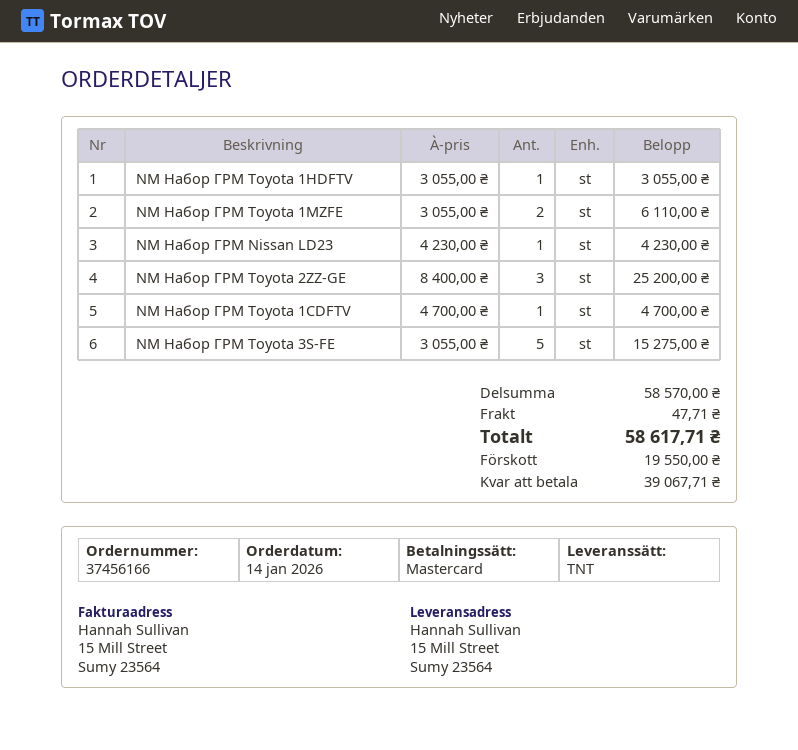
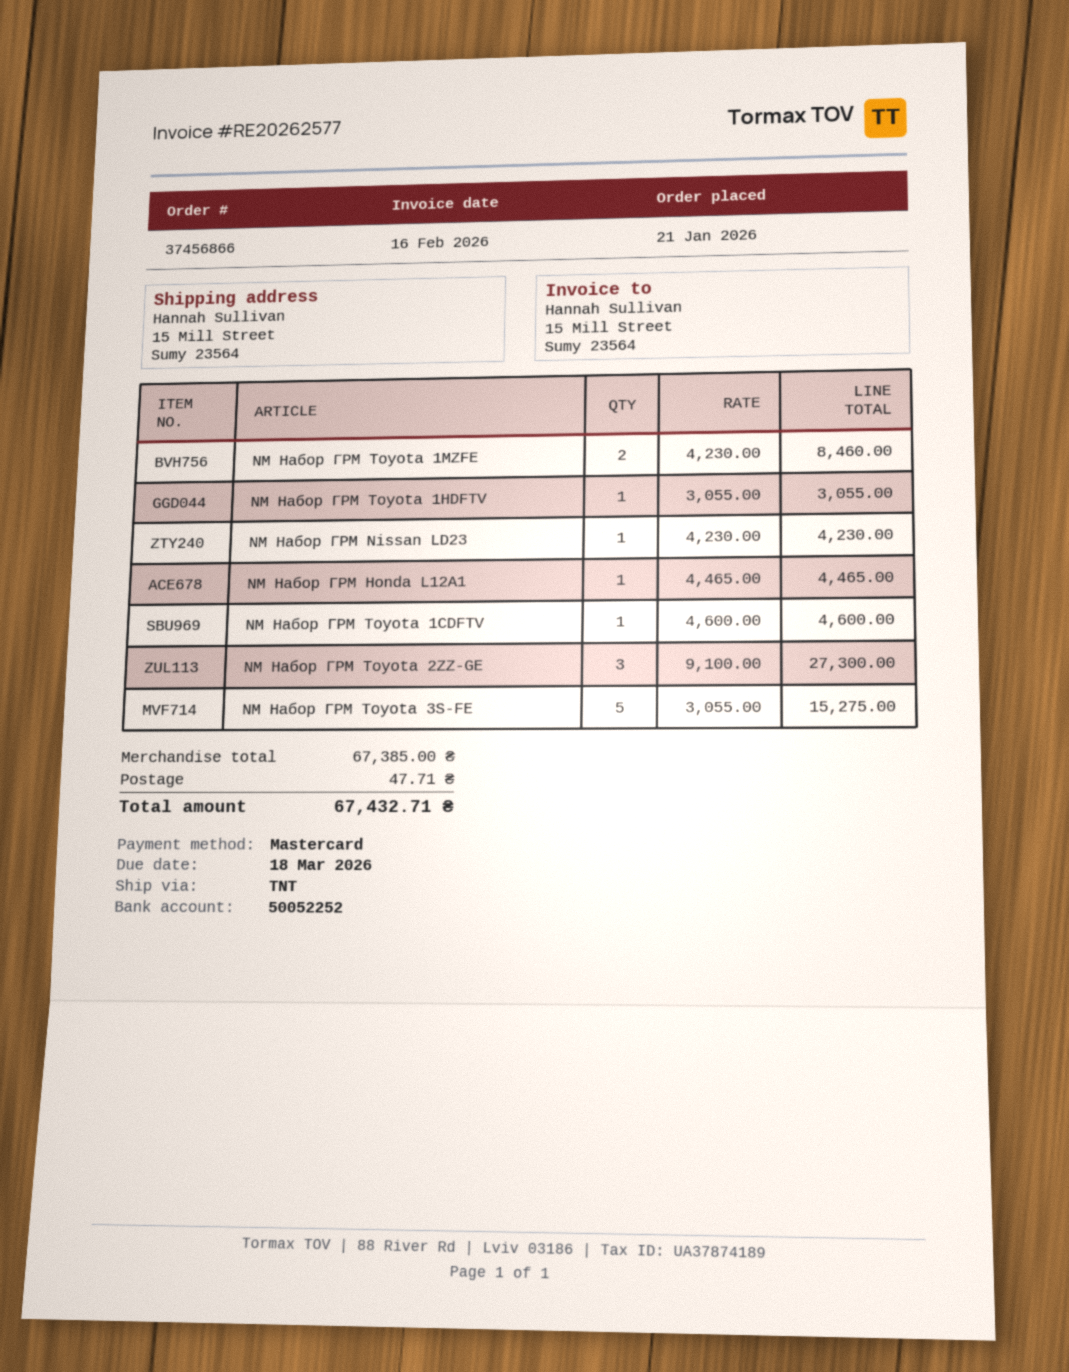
order number: 37456166 -> 37456866
order date: 2026-01-14 -> 2026-01-21
NM Набор ГРМ Toyota 1MZFE: 2 x 3055.00 = 6110.00 -> 2 x 4230.00 = 8460.00
NM Набор ГРМ Toyota 2ZZ-GE: 3 x 8400.00 = 25200.00 -> 3 x 9100.00 = 27300.00
NM Набор ГРМ Toyota 1CDFTV: 1 x 4700.00 = 4700.00 -> 1 x 4600.00 = 4600.00
NM Набор ГРМ Honda L12A1: none -> 1 x 4465.00 = 4465.00
subtotal: 58570.00 -> 67385.00
total: 58617.71 -> 67432.71

